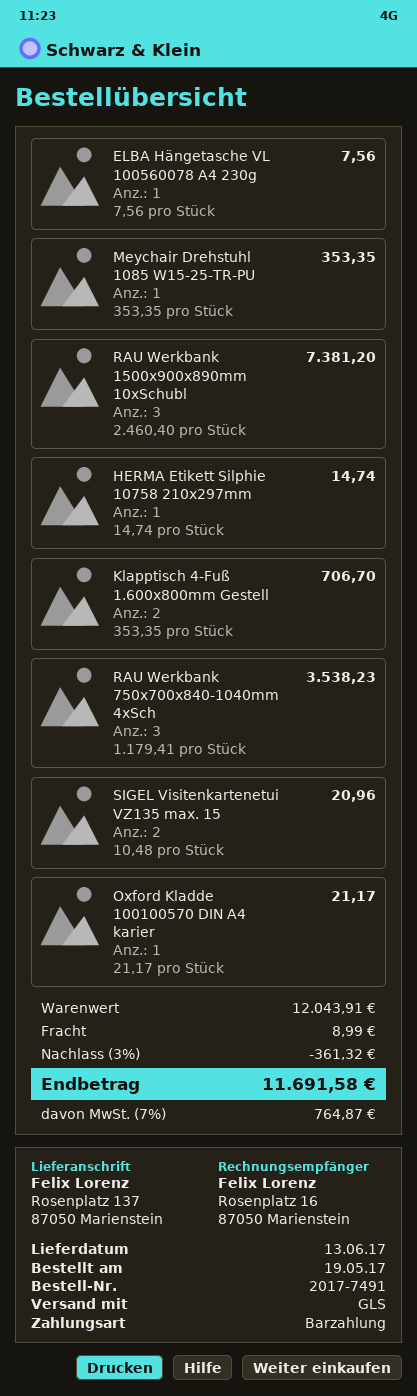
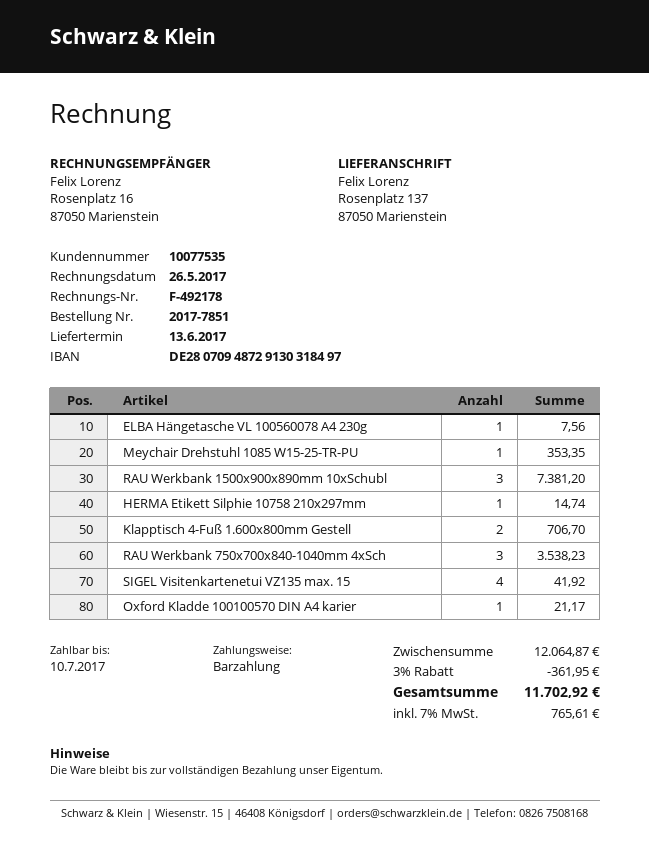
order number: 2017-7491 -> 2017-7851
SIGEL Visitenkartenetui VZ135 max. 15: 2 for 20.96 -> 4 for 41.92
subtotal: 12043.91 -> 12064.87
discount: 3% = 361.32 -> 3% = 361.95
shipping: 8.99 -> none
tax: 7% = 764.87 -> 7% = 765.61
total: 11691.58 -> 11702.92

